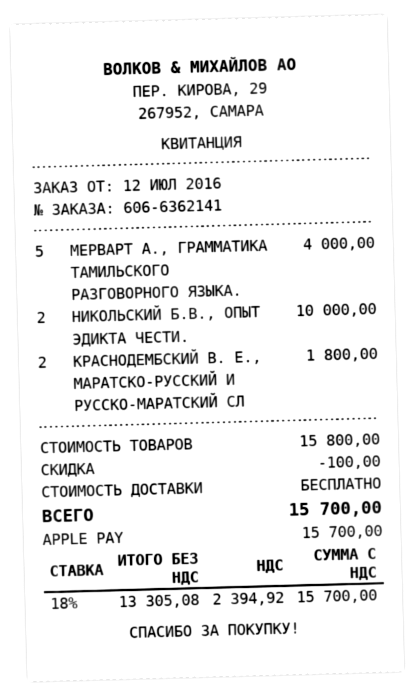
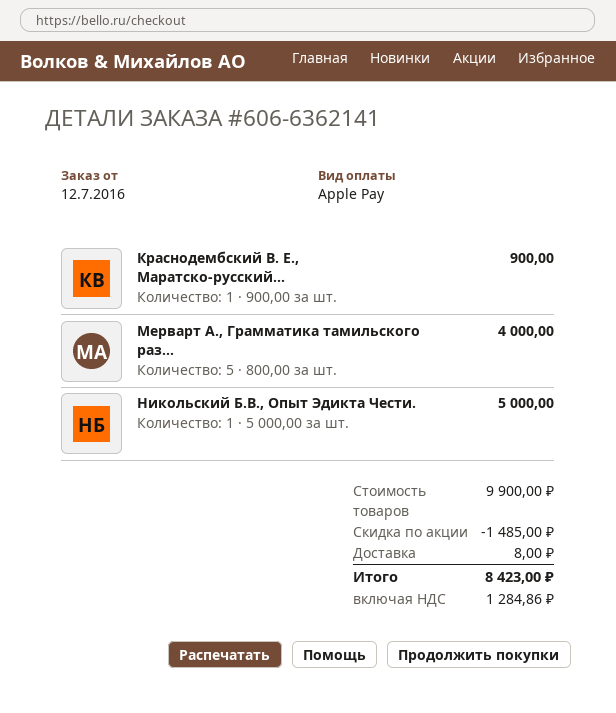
НИКОЛЬСКИЙ Б.В., ОПЫТ ЭДИКТА ЧЕСТИ.: 2 for 10000.00 -> 1 for 5000.00
КРАСНОДЕМБСКИЙ В. Е., МАРАТСКО-РУССКИЙ И РУССКО-МАРАТСКИЙ СЛ: 2 for 1800.00 -> 1 for 900.00
subtotal: 15800.00 -> 9900.00
discount: 100.00 -> 1485.00
shipping: 0.00 -> 8.00
tax: 2394.92 -> 1284.86
total: 15700.00 -> 8423.00

